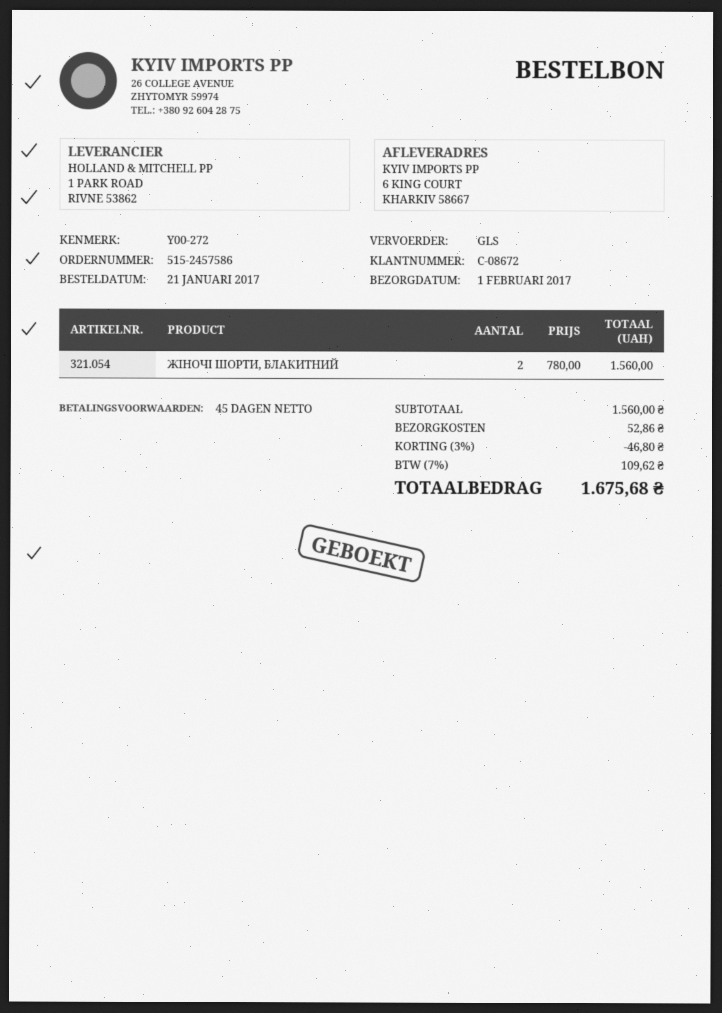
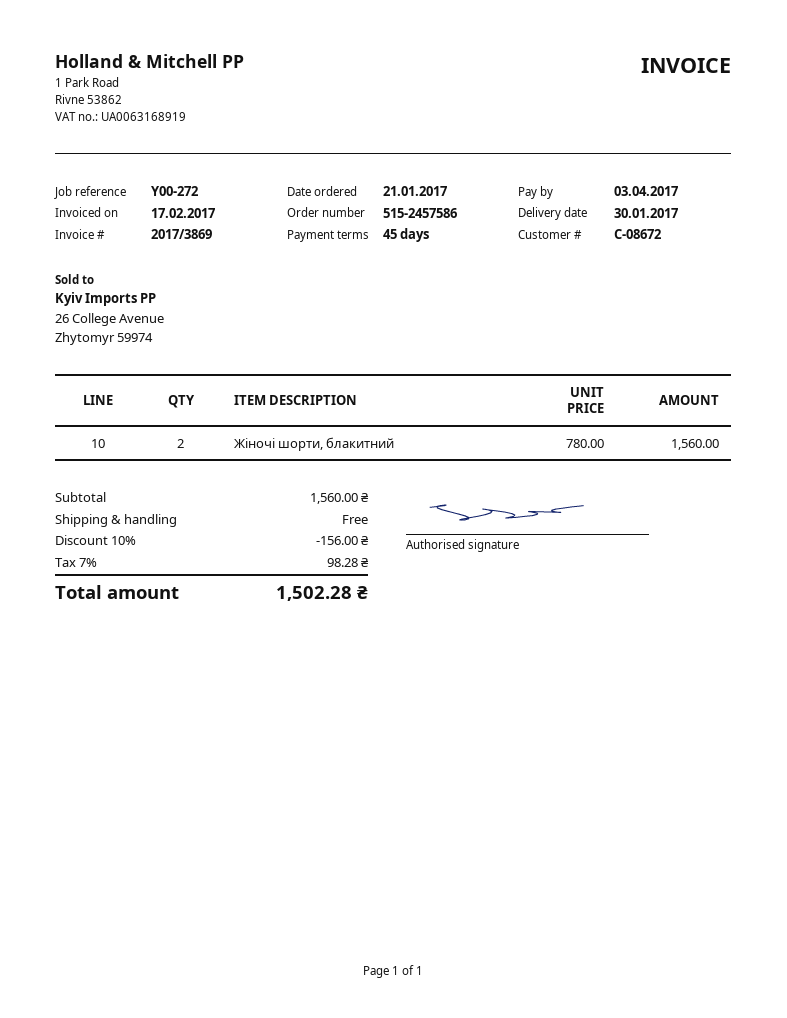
delivery date: 2017-02-01 -> 2017-01-30
discount: 3% = 46.80 -> 10% = 156.00
shipping: 52.86 -> 0.00
tax: 7% = 109.62 -> 7% = 98.28
total: 1675.68 -> 1502.28

